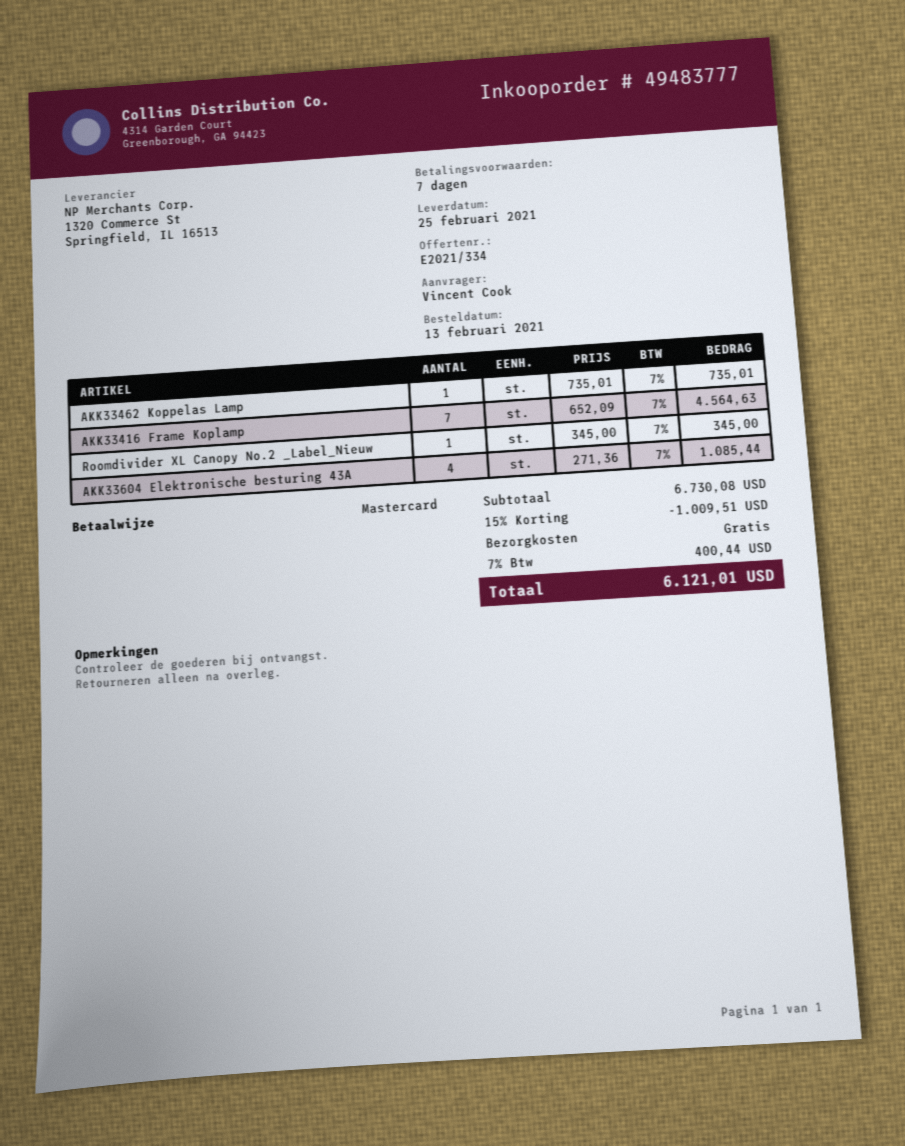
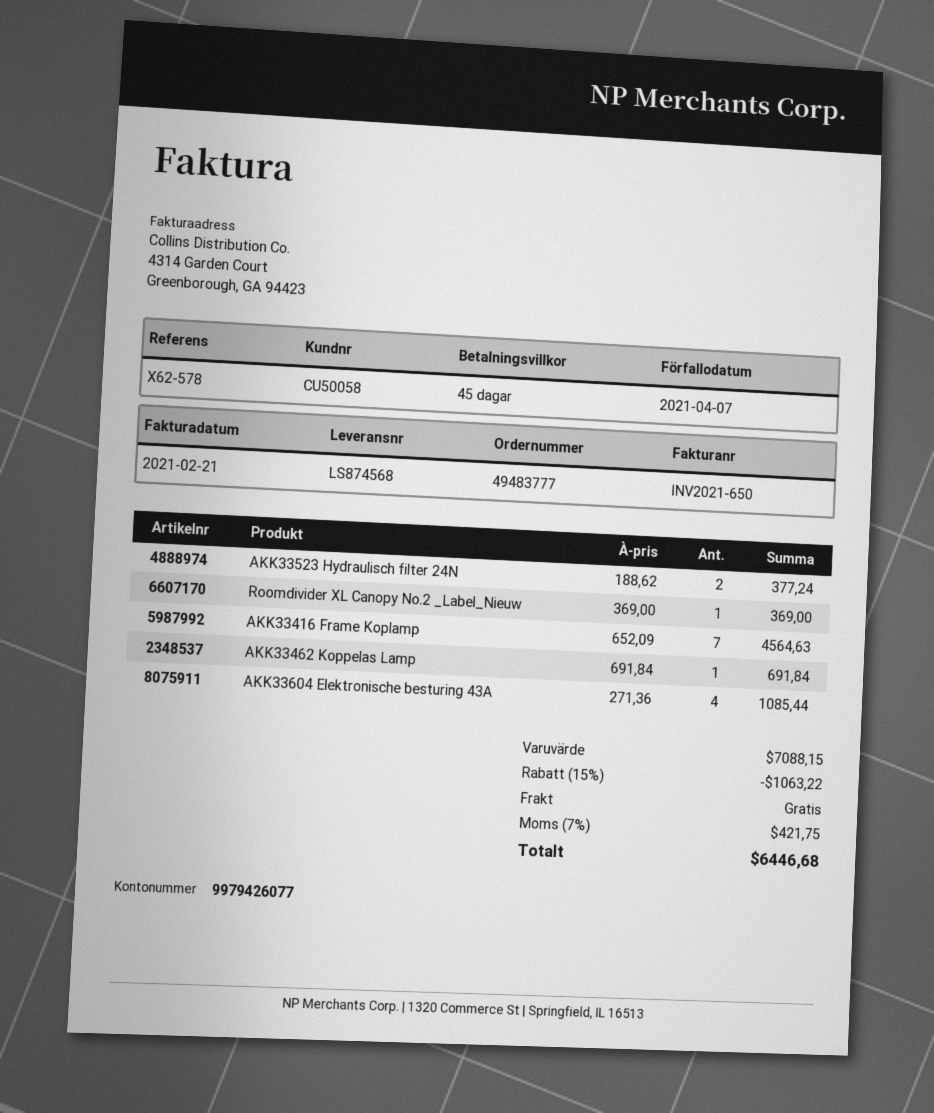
payment terms: 7 days -> 45 days
AKK33462 Koppelas Lamp: 1 x 735.01 = 735.01 -> 1 x 691.84 = 691.84
Roomdivider XL Canopy No.2 _Label_Nieuw: 1 x 345.00 = 345.00 -> 1 x 369.00 = 369.00
AKK33523 Hydraulisch filter 24N: none -> 2 x 188.62 = 377.24
subtotal: 6730.08 -> 7088.15
discount: 15% = 1009.51 -> 15% = 1063.22
tax: 7% = 400.44 -> 7% = 421.75
total: 6121.01 -> 6446.68

